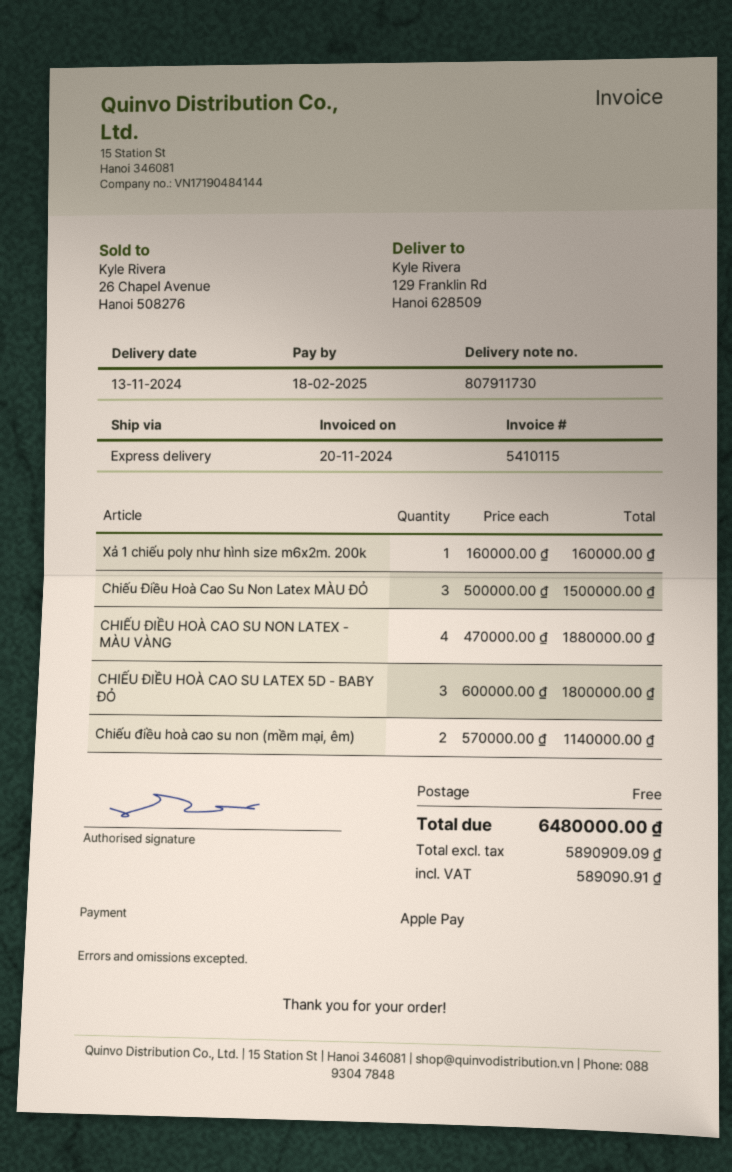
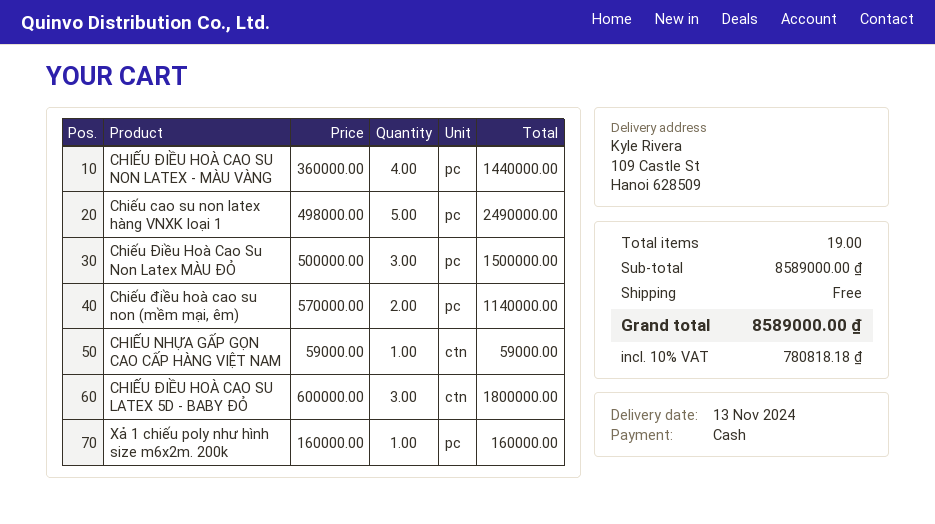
payment method: Apple Pay -> cash
ship to: 129 Franklin Rd, Hanoi 628509 -> 109 Castle St, Hanoi 628509
CHIẾU ĐIỀU HOÀ CAO SU NON LATEX - MÀU VÀNG: 4 x 470000.00 = 1880000.00 -> 4 x 360000.00 = 1440000.00
Chiếu cao su non latex hàng VNXK loại 1: none -> 5 x 498000.00 = 2490000.00
CHIẾU NHỰA GẤP GỌN CAO CẤP HÀNG VIỆT NAM: none -> 1 x 59000.00 = 59000.00
tax: 589090.91 -> 780818.18
total: 6480000.00 -> 8589000.00

